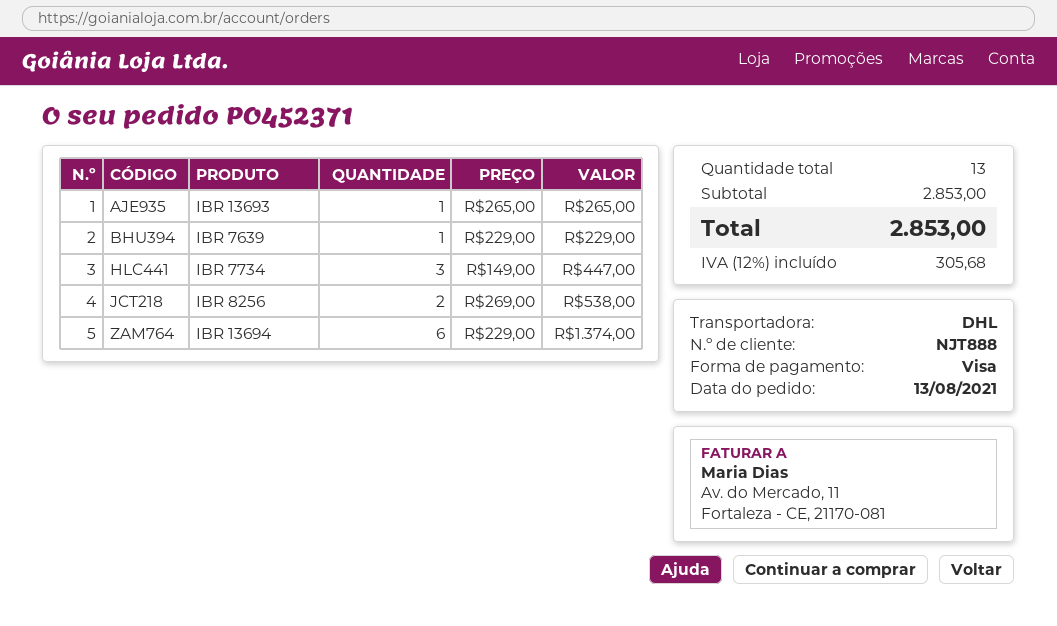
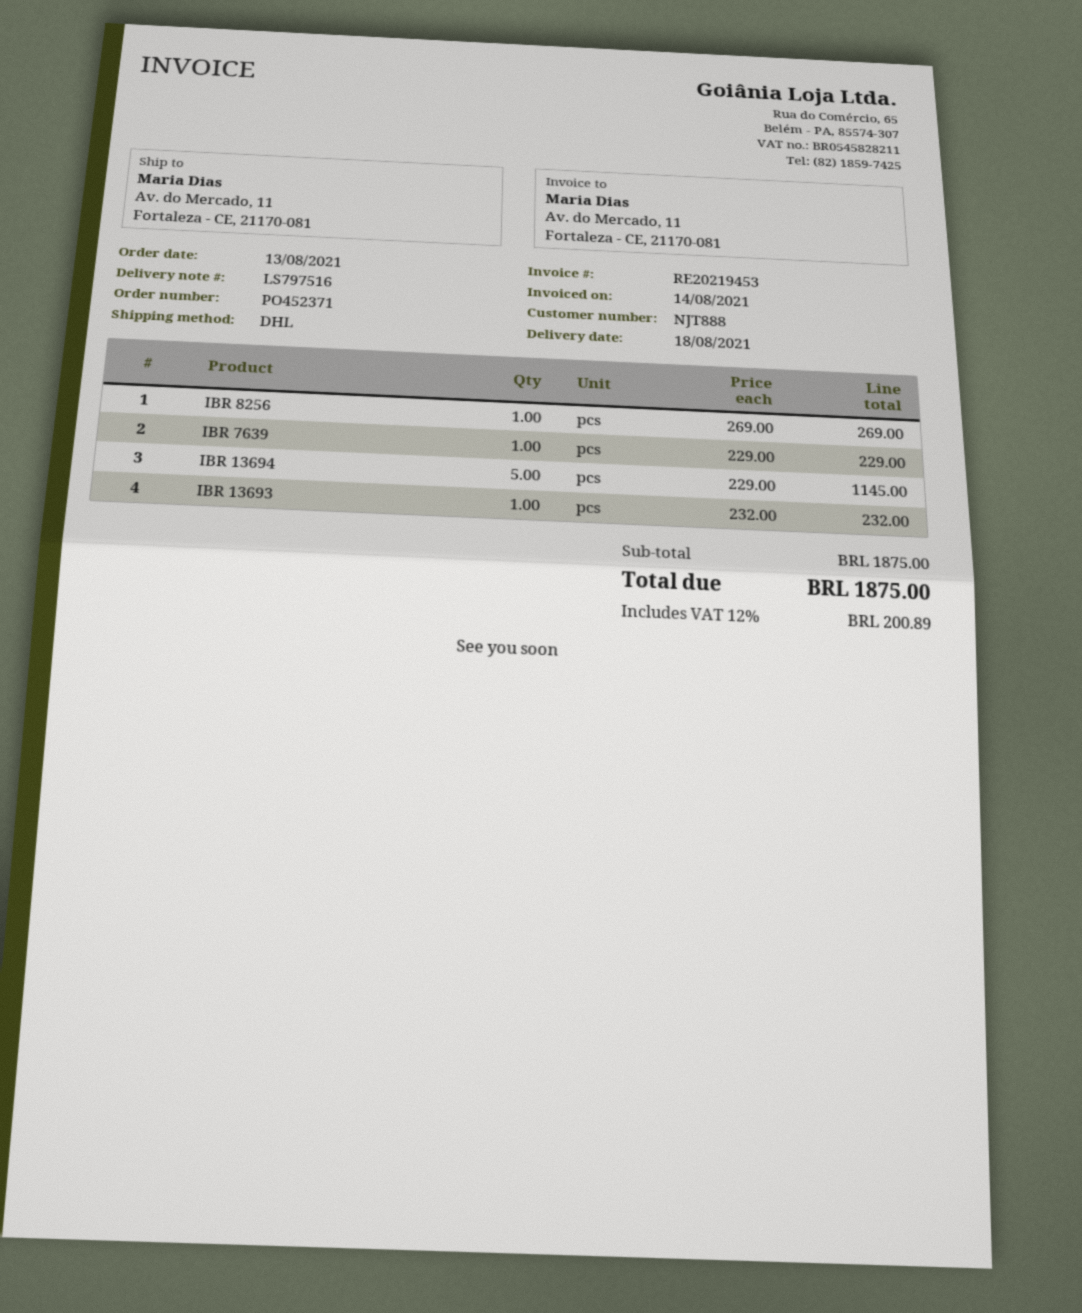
IBR 13693: 1 x 265.00 = 265.00 -> 1 x 232.00 = 232.00
IBR 7734: 3 x 149.00 = 447.00 -> none
IBR 8256: 2 x 269.00 = 538.00 -> 1 x 269.00 = 269.00
IBR 13694: 6 x 229.00 = 1374.00 -> 5 x 229.00 = 1145.00
subtotal: 2853.00 -> 1875.00
tax: 12% = 305.68 -> 12% = 200.89
total: 2853.00 -> 1875.00

